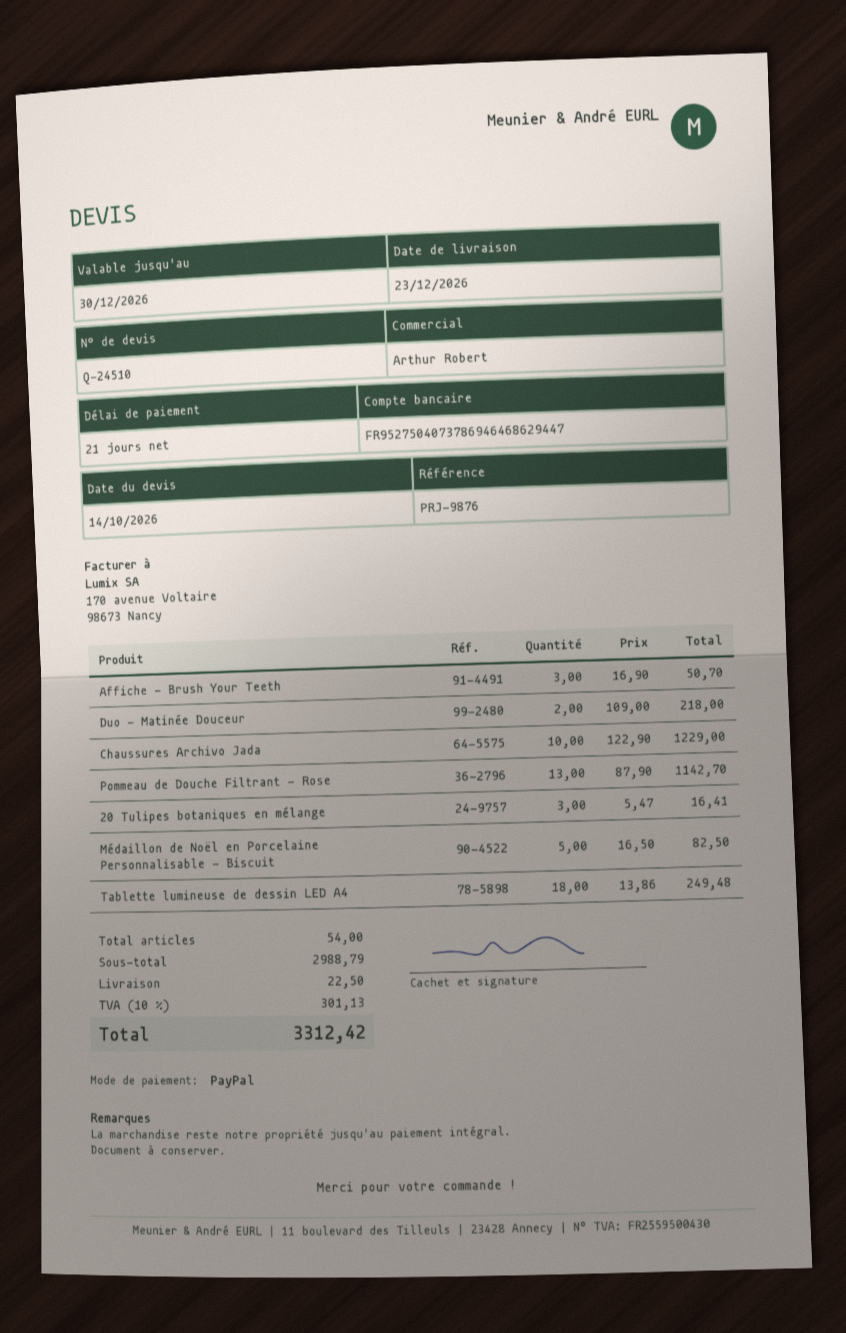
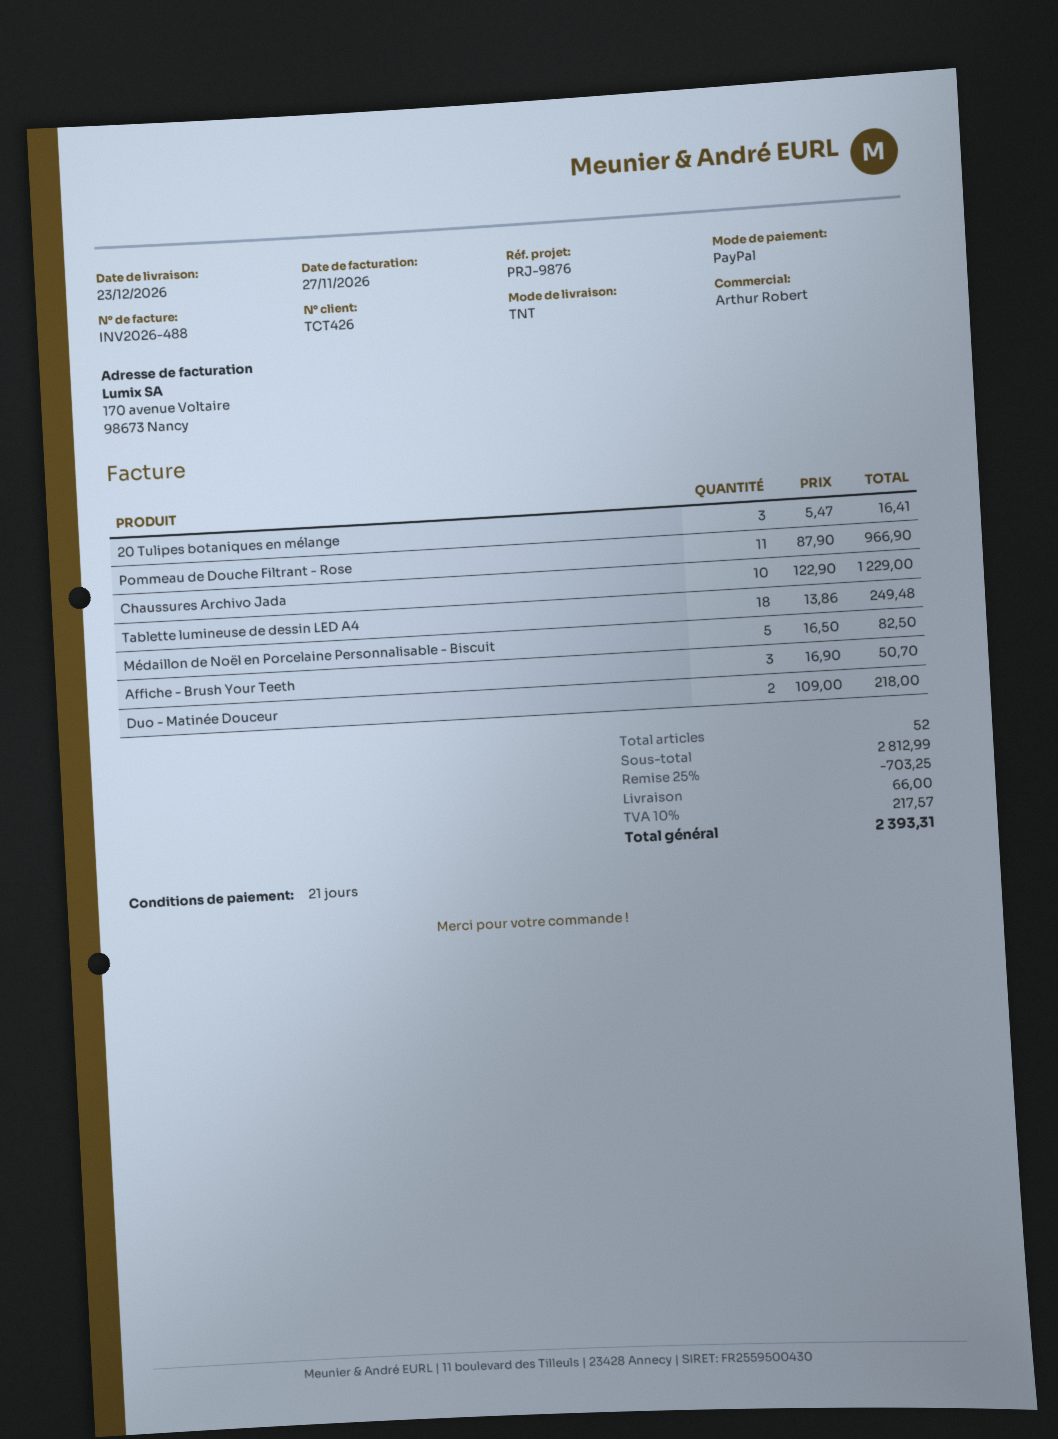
Pommeau de Douche Filtrant - Rose: 13 x 87.90 = 1142.70 -> 11 x 87.90 = 966.90
total quantity: 54 -> 52
subtotal: 2988.79 -> 2812.99
discount: none -> 25% = 703.25
shipping: 22.50 -> 66.00
tax: 10% = 301.13 -> 10% = 217.57
total: 3312.42 -> 2393.31

